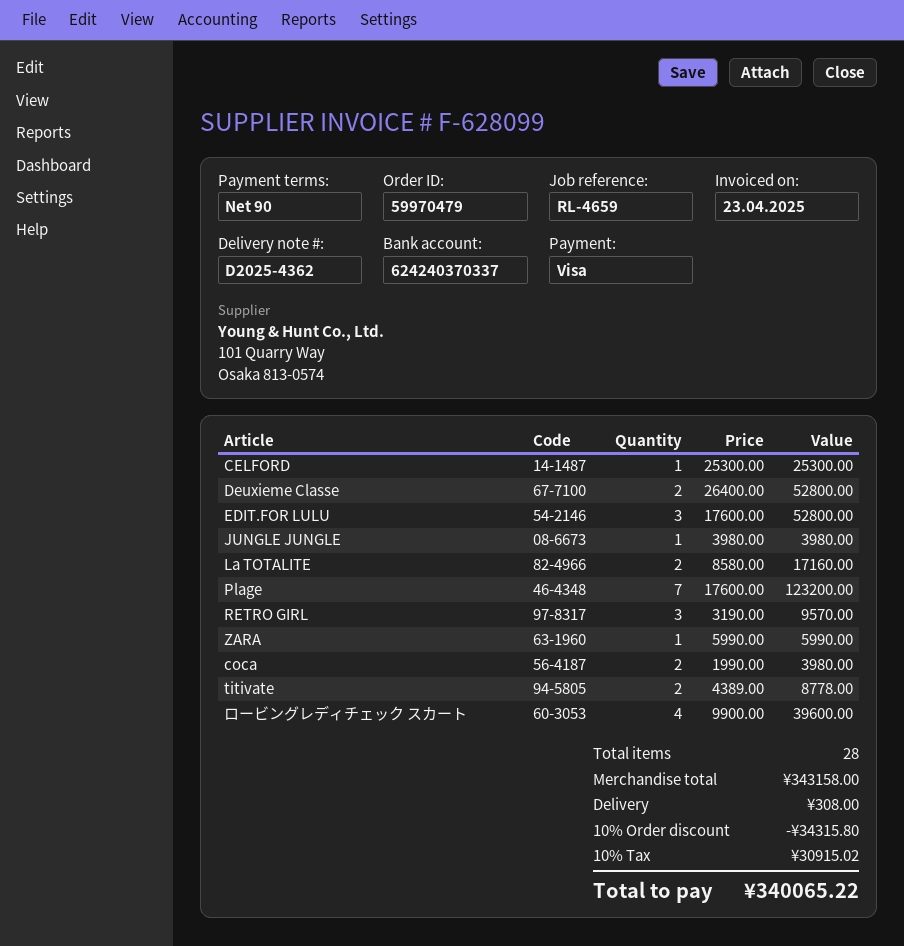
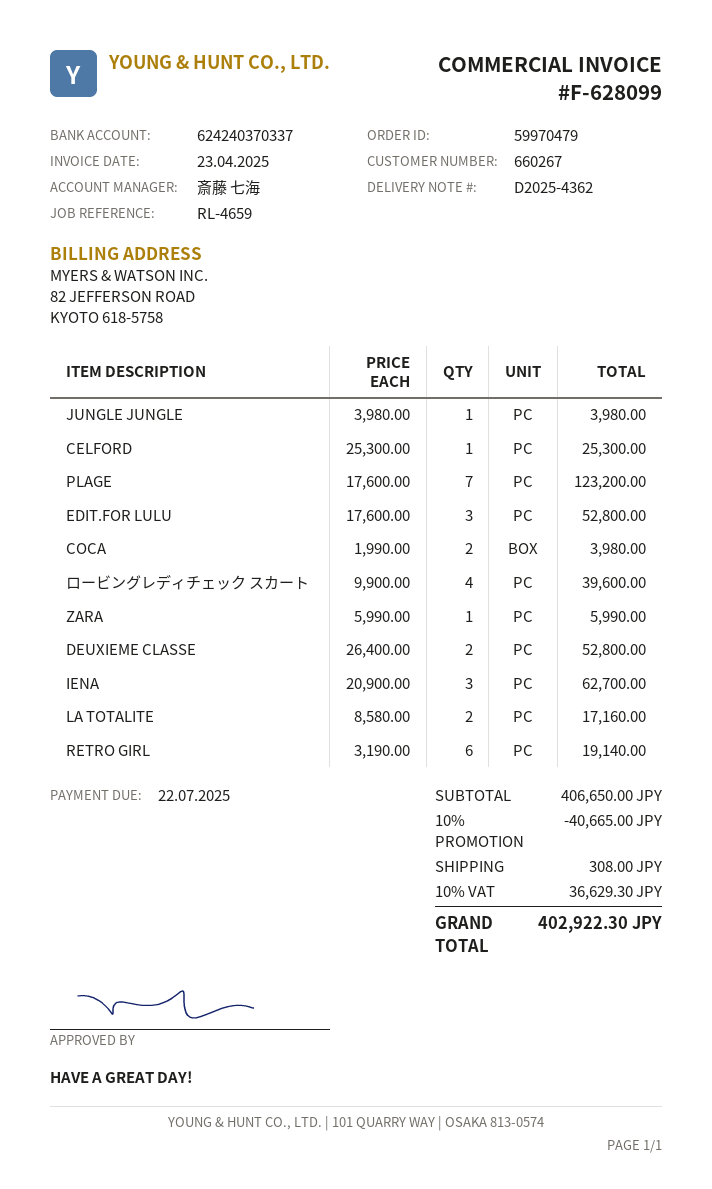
RETRO GIRL: 3 x 3190.00 = 9570.00 -> 6 x 3190.00 = 19140.00
titivate: 2 x 4389.00 = 8778.00 -> none
IENA: none -> 3 x 20900.00 = 62700.00
subtotal: 343158.00 -> 406650.00
discount: 10% = 34315.80 -> 10% = 40665.00
tax: 10% = 30915.02 -> 10% = 36629.30
total: 340065.22 -> 402922.30

